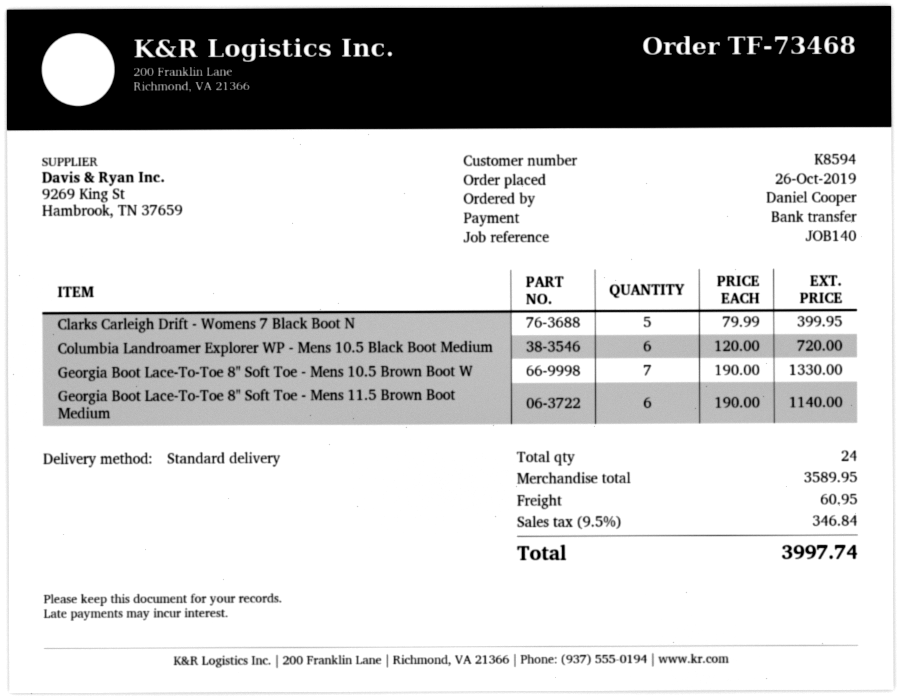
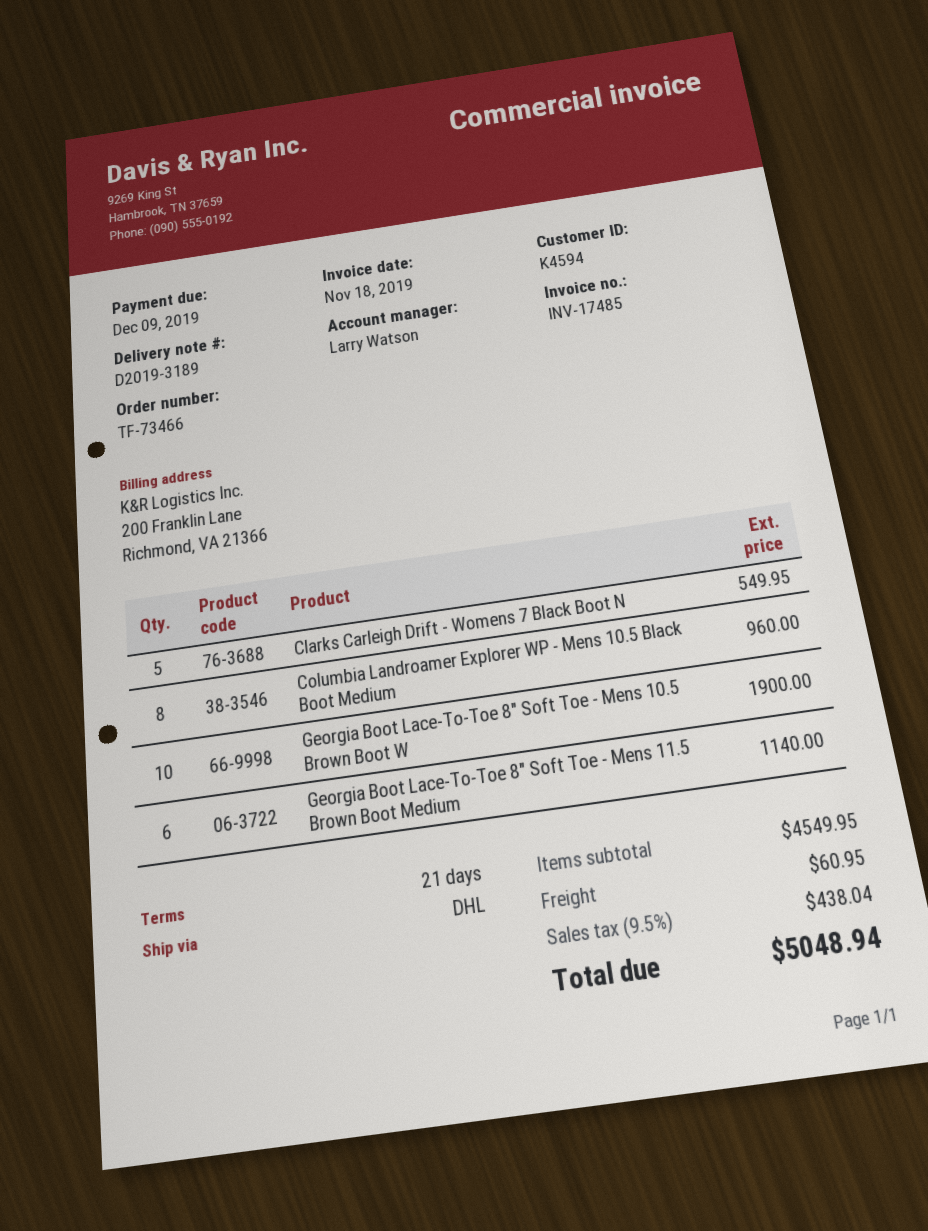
order number: TF-73468 -> TF-73466
customer number: K8594 -> K4594
shipping method: standard -> DHL
Clarks Carleigh Drift - Womens 7 Black Boot N: 5 for 399.95 -> 5 for 549.95
Columbia Landroamer Explorer WP - Mens 10.5 Black Boot Medium: 6 for 720.00 -> 8 for 960.00
Georgia Boot Lace-To-Toe 8" Soft Toe - Mens 10.5 Brown Boot W: 7 for 1330.00 -> 10 for 1900.00
subtotal: 3589.95 -> 4549.95
tax: 9.5% = 346.84 -> 9.5% = 438.04
total: 3997.74 -> 5048.94

